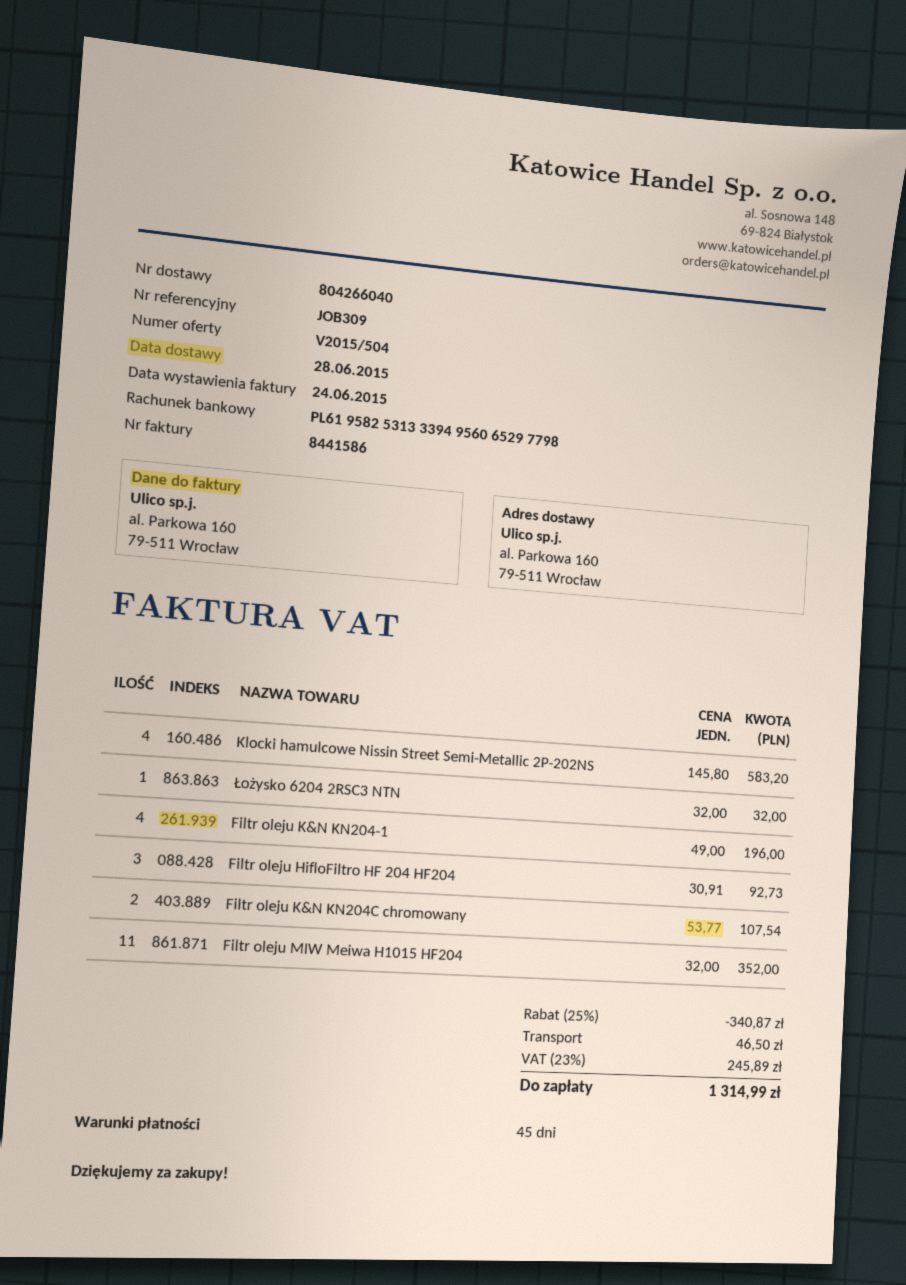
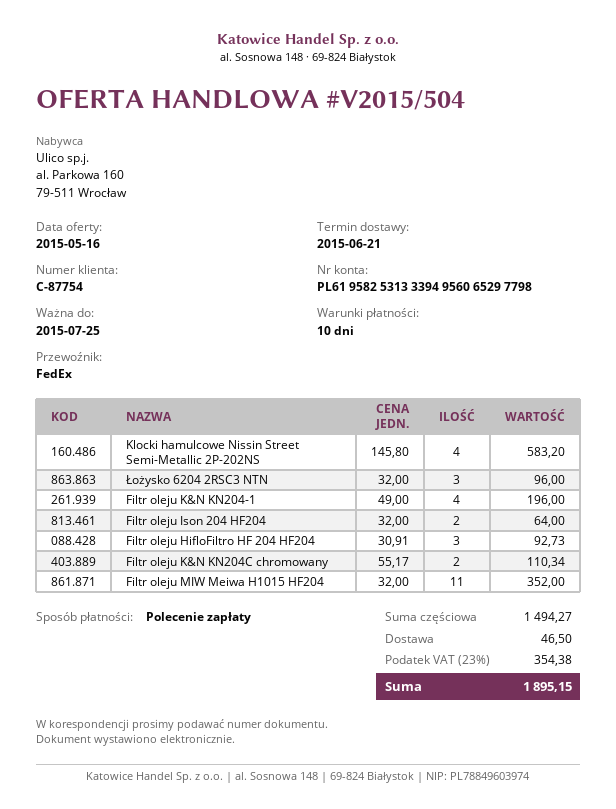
delivery date: 2015-06-28 -> 2015-06-21
payment terms: 45 days -> 10 days
Łożysko 6204 2RSC3 NTN: 1 x 32.00 = 32.00 -> 3 x 32.00 = 96.00
Filtr oleju K&N KN204C chromowany: 2 x 53.77 = 107.54 -> 2 x 55.17 = 110.34
Filtr oleju Ison 204 HF204: none -> 2 x 32.00 = 64.00
discount: 25% = 340.87 -> none
tax: 23% = 245.89 -> 23% = 354.38
total: 1314.99 -> 1895.15

